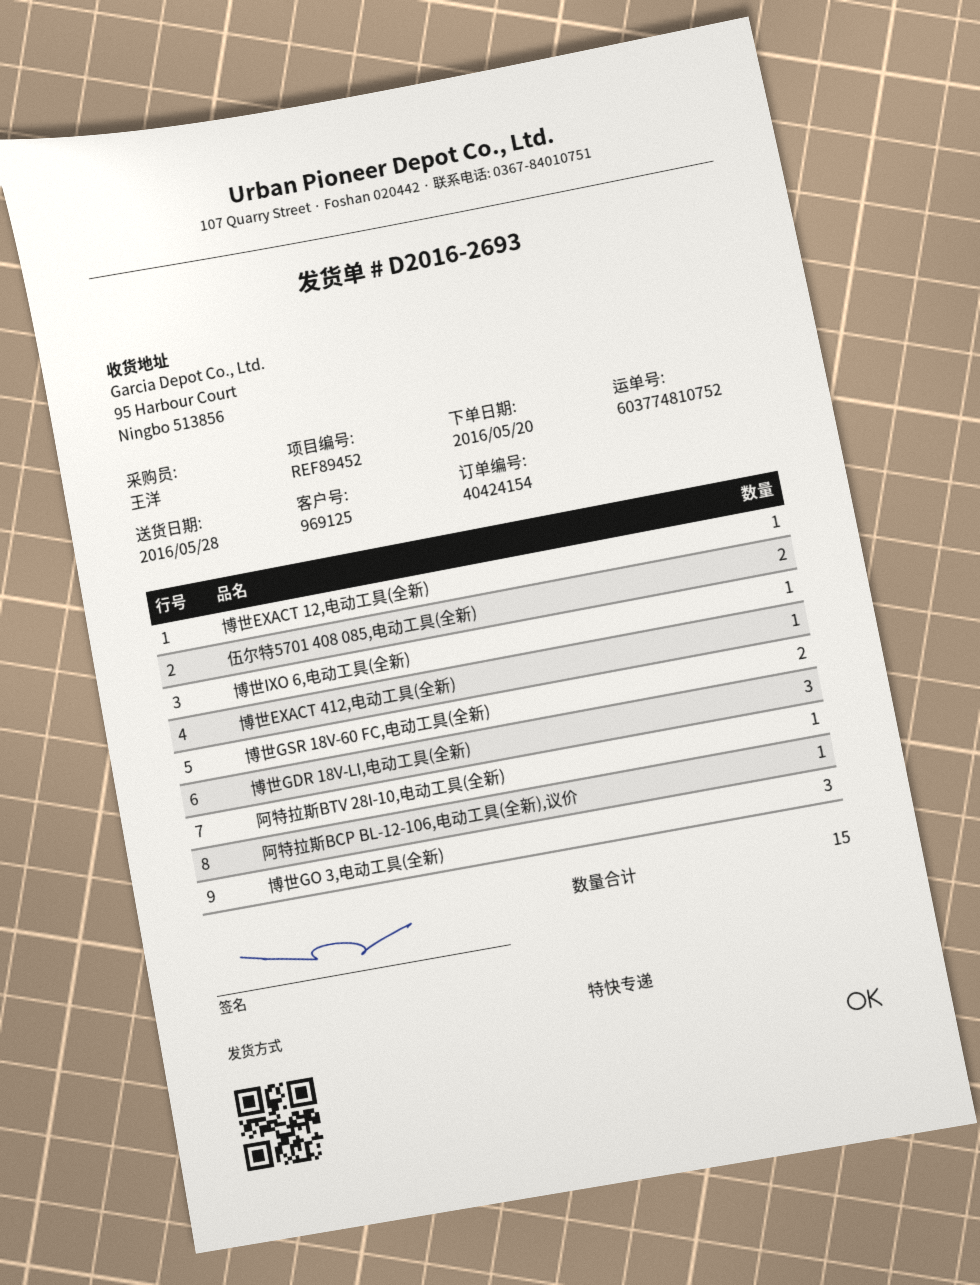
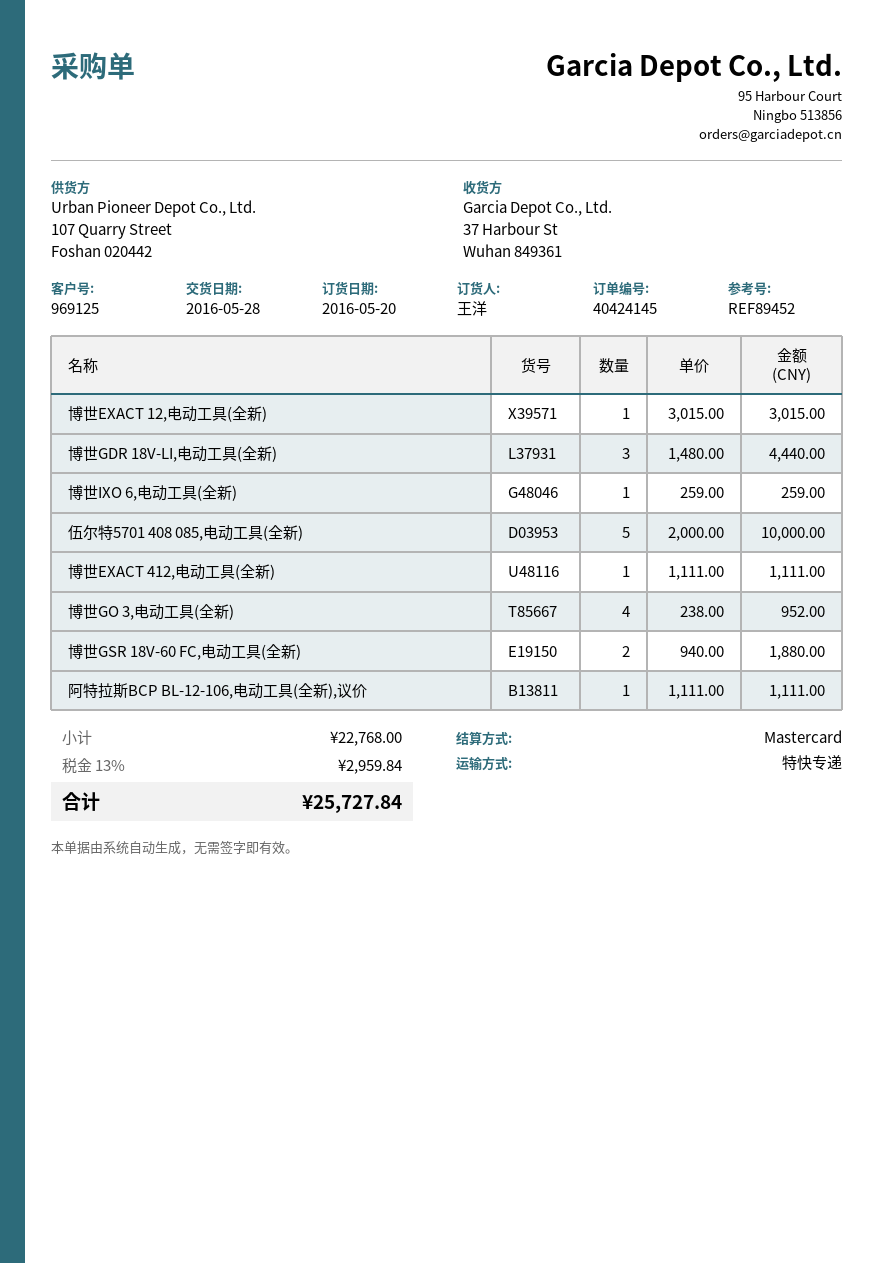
order number: 40424154 -> 40424145
ship to: 95 Harbour Court, Ningbo 513856 -> 37 Harbour St, Wuhan 849361
伍尔特5701 408 085,电动工具(全新): 2 -> 5
阿特拉斯BTV 28I-10,电动工具(全新): 1 -> none
博世GO 3,电动工具(全新): 3 -> 4

